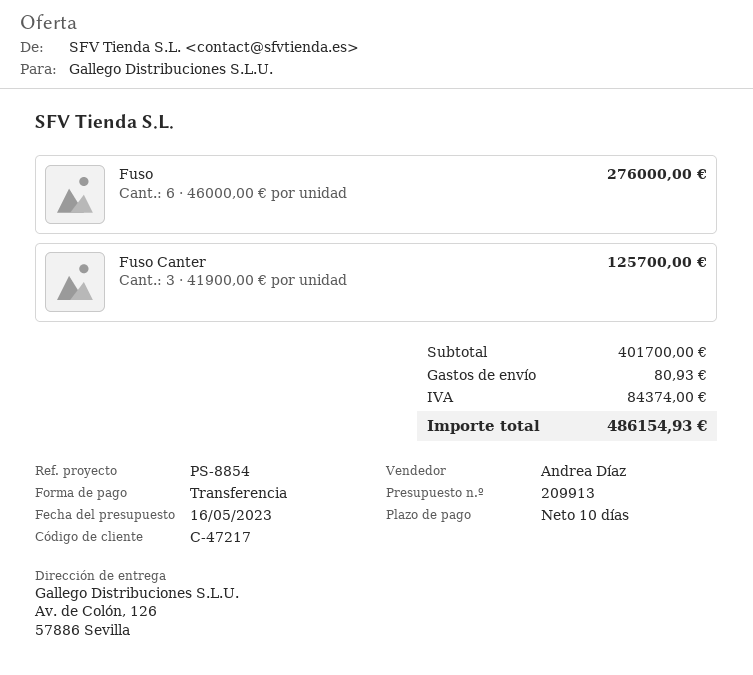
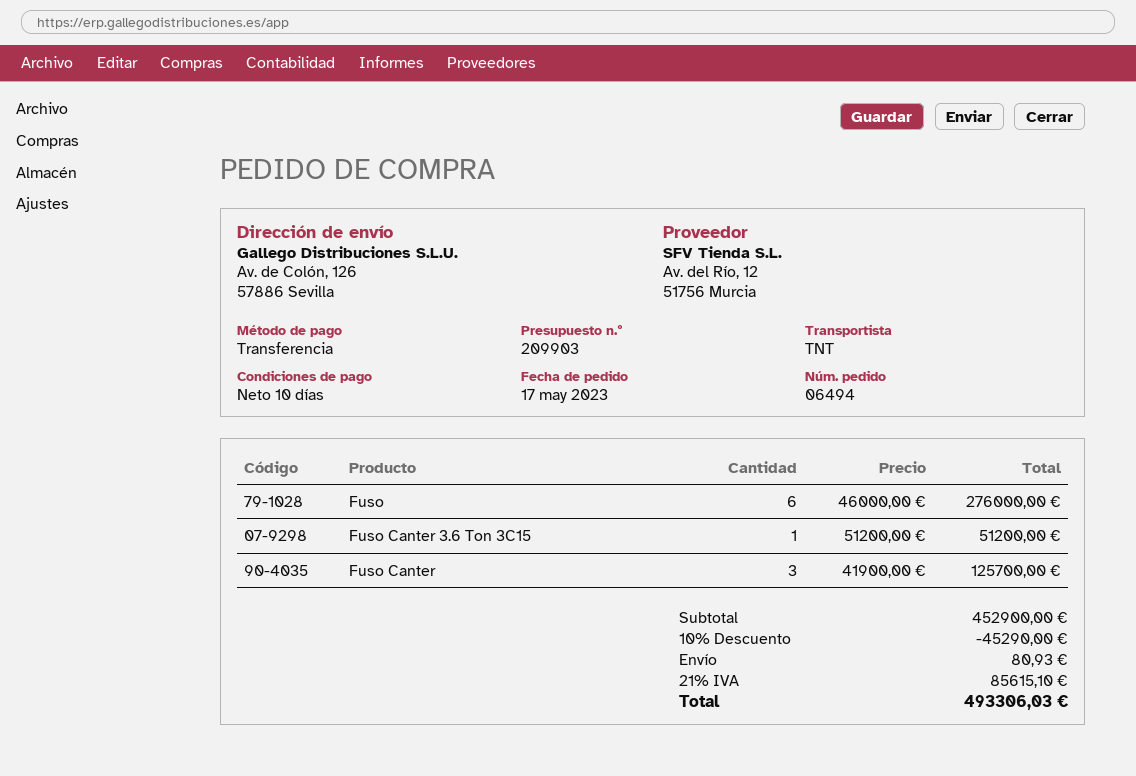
quote number: 209913 -> 209903
Fuso Canter 3.6 Ton 3C15: none -> 1 x 51200.00 = 51200.00
subtotal: 401700.00 -> 452900.00
discount: none -> 10% = 45290.00
tax: 84374.00 -> 85615.10
total: 486154.93 -> 493306.03

